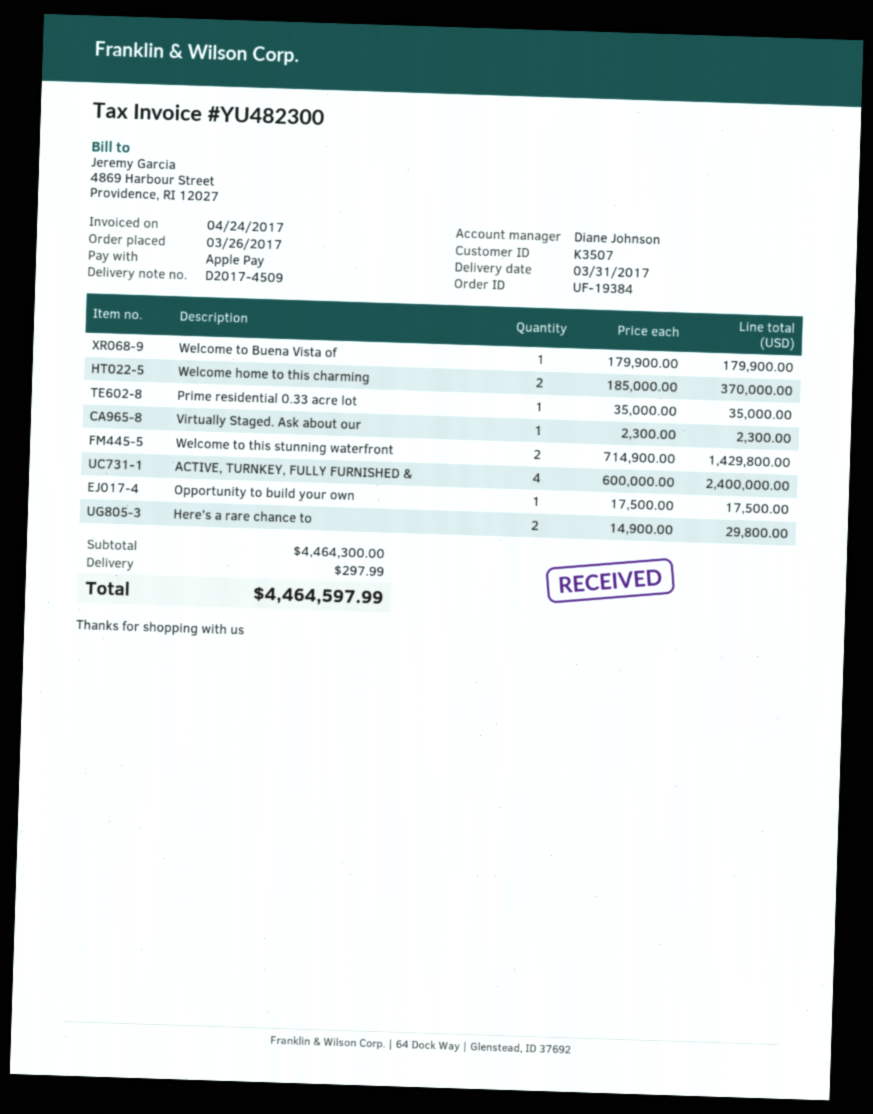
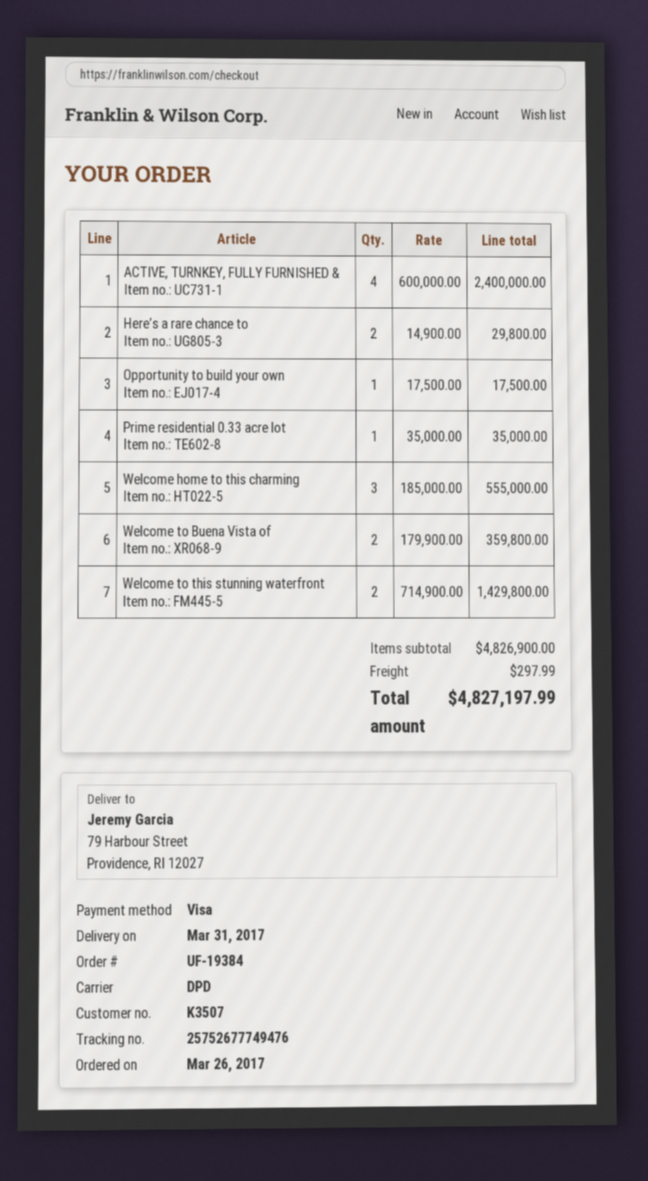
payment method: Apple Pay -> Visa
Welcome to Buena Vista of: 1 x 179900.00 = 179900.00 -> 2 x 179900.00 = 359800.00
Welcome home to this charming: 2 x 185000.00 = 370000.00 -> 3 x 185000.00 = 555000.00
Virtually Staged. Ask about our: 1 x 2300.00 = 2300.00 -> none
subtotal: 4464300.00 -> 4826900.00
total: 4464597.99 -> 4827197.99

